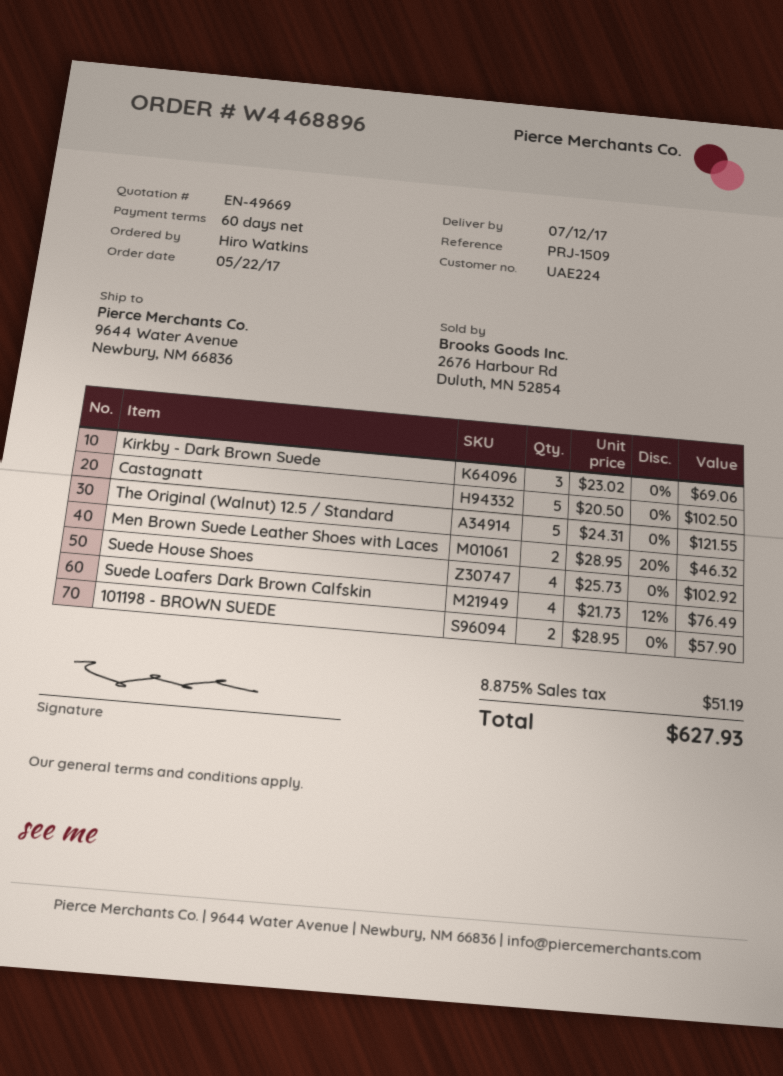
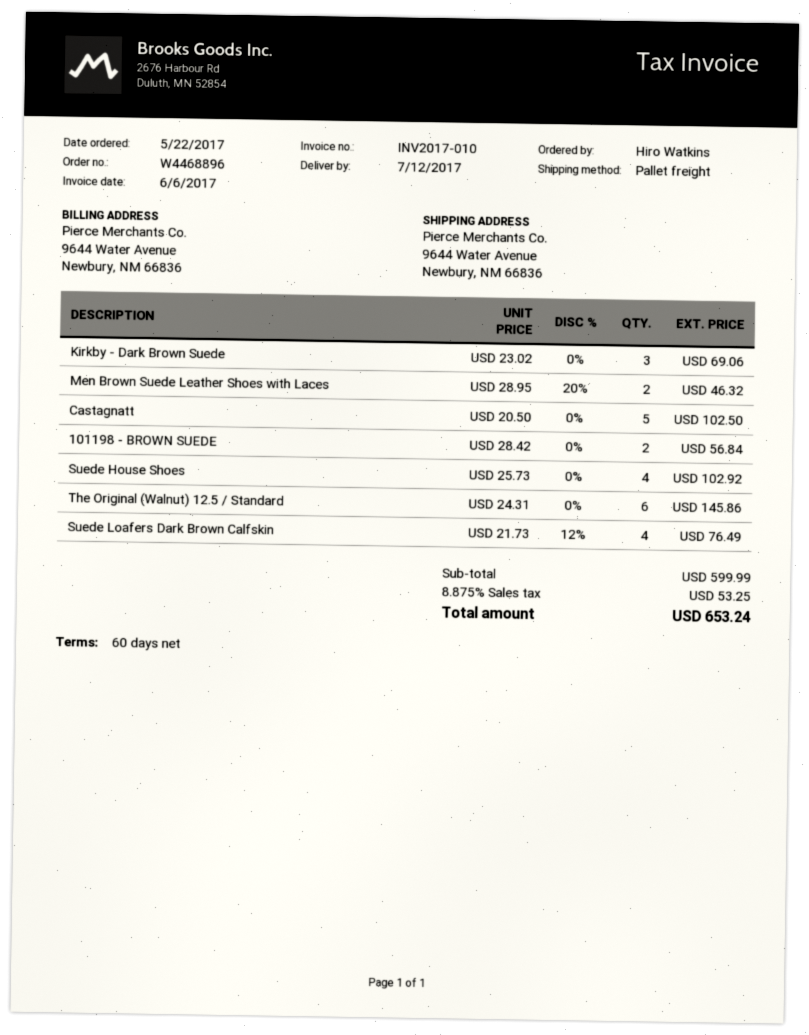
The Original (Walnut) 12.5 / Standard: 5 x 24.31 = 121.55 -> 6 x 24.31 = 145.86
101198 - BROWN SUEDE: 2 x 28.95 = 57.90 -> 2 x 28.42 = 56.84
tax: 8.875% = 51.19 -> 8.875% = 53.25
total: 627.93 -> 653.24

